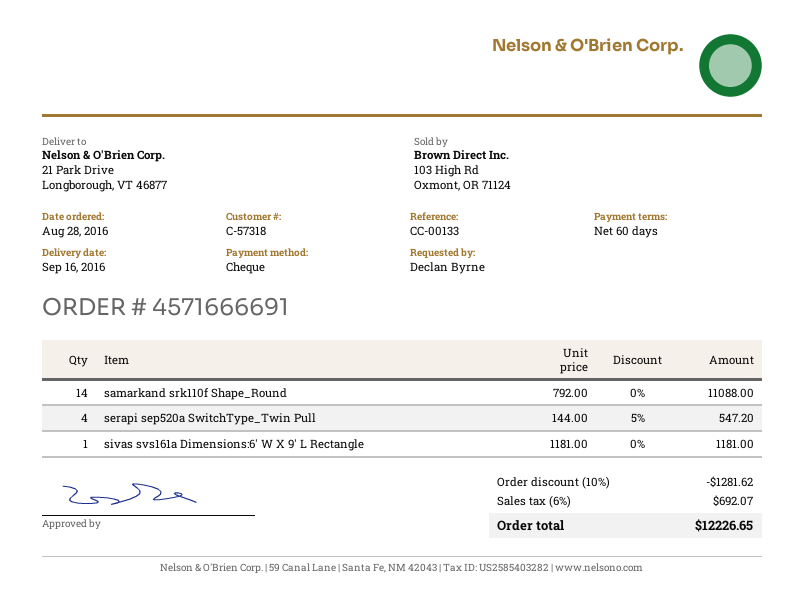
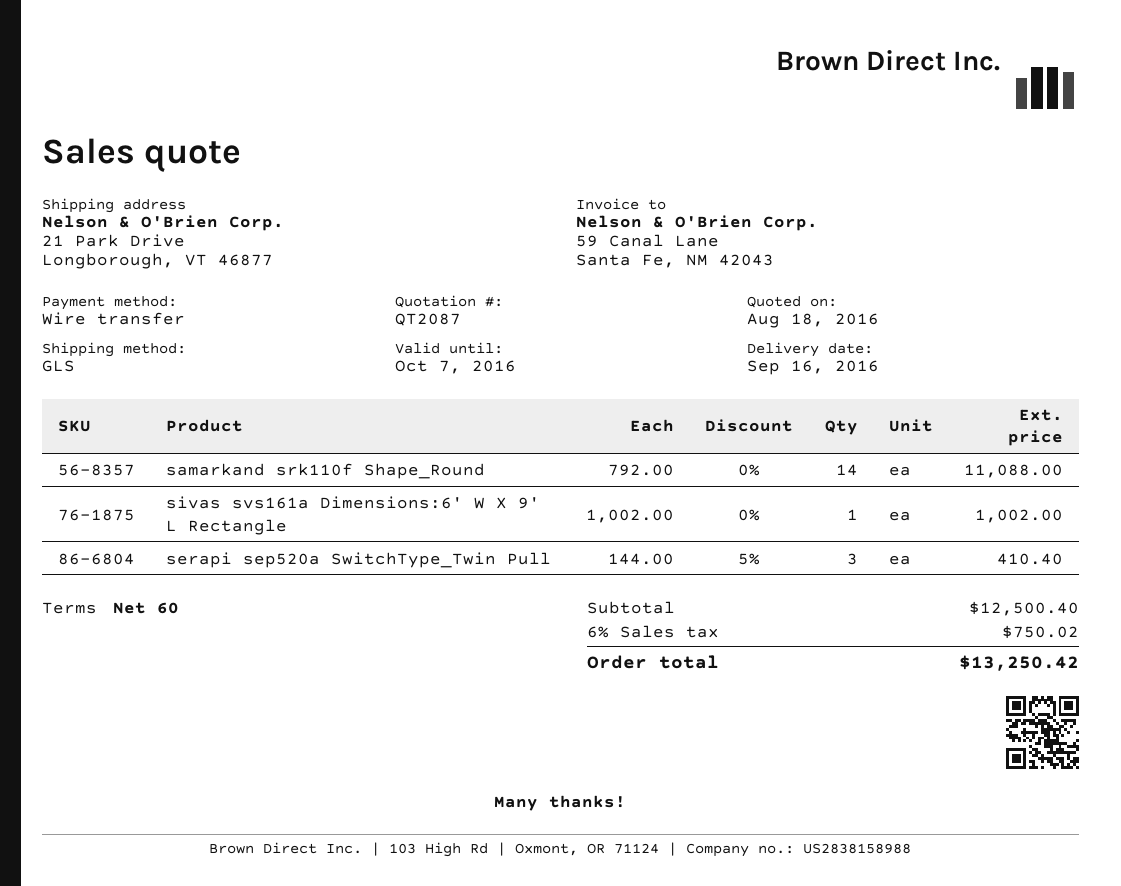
payment method: cheque -> bank transfer
serapi sep520a SwitchType_Twin Pull: 4 x 144.00 - 5% = 547.20 -> 3 x 144.00 - 5% = 410.40
sivas svs161a Dimensions:6' W X 9' L Rectangle: 1 x 1181.00 = 1181.00 -> 1 x 1002.00 = 1002.00
discount: 10% = 1281.62 -> none
tax: 6% = 692.07 -> 6% = 750.02
total: 12226.65 -> 13250.42

